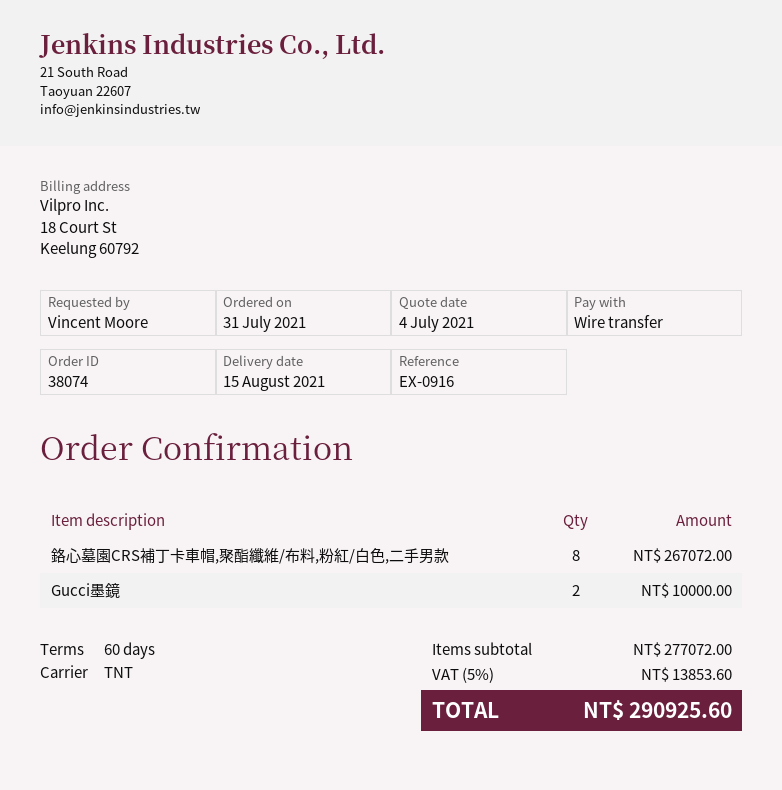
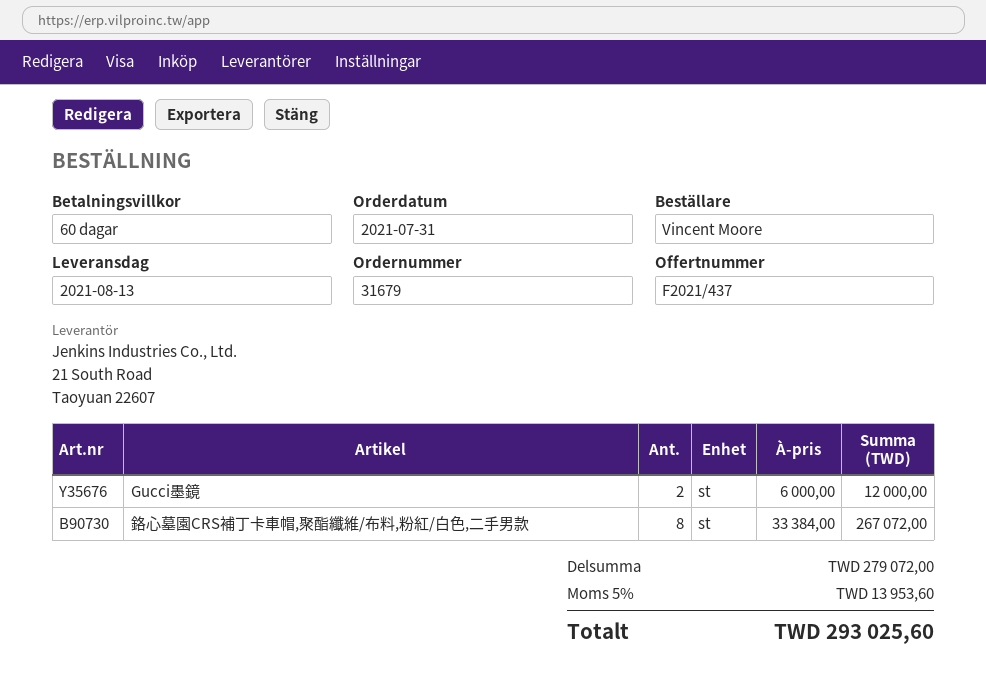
order number: 38074 -> 31679
delivery date: 2021-08-15 -> 2021-08-13
Gucci墨鏡: 2 for 10000.00 -> 2 for 12000.00
subtotal: 277072.00 -> 279072.00
tax: 5% = 13853.60 -> 5% = 13953.60
total: 290925.60 -> 293025.60

